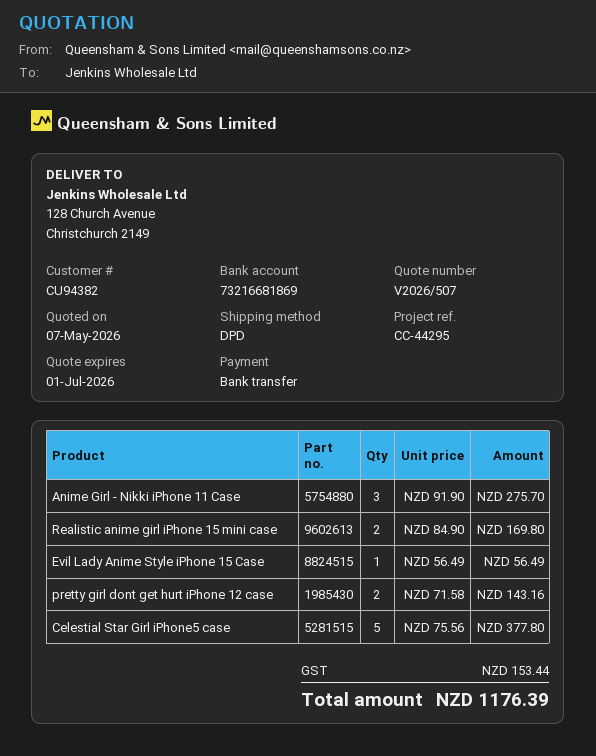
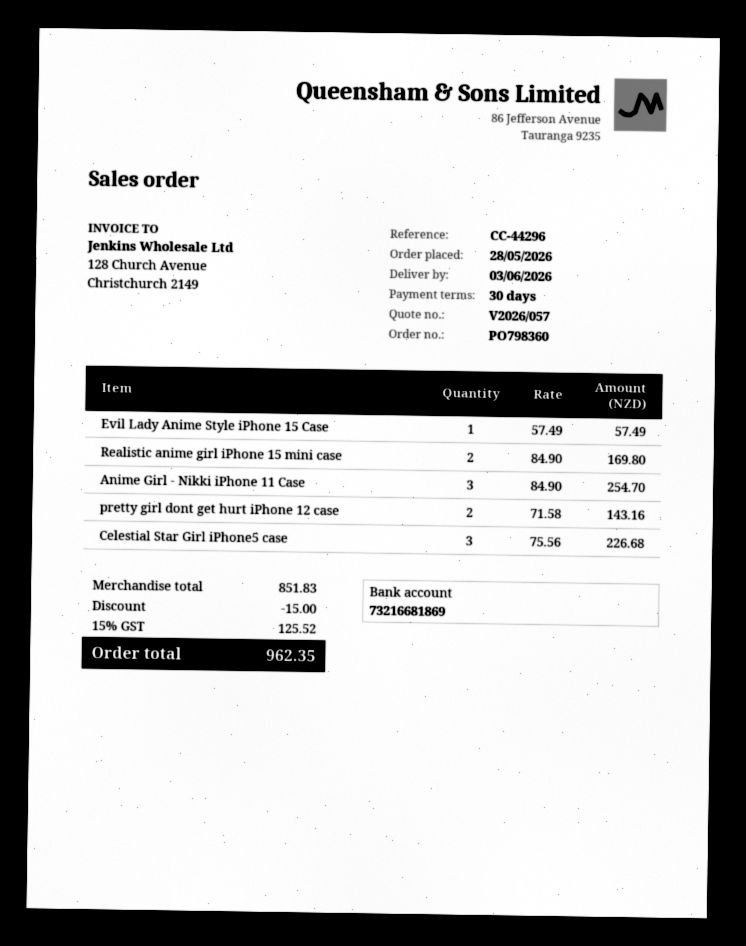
quote number: V2026/507 -> V2026/057
reference: CC-44295 -> CC-44296
Anime Girl - Nikki iPhone 11 Case: 3 x 91.90 = 275.70 -> 3 x 84.90 = 254.70
Evil Lady Anime Style iPhone 15 Case: 1 x 56.49 = 56.49 -> 1 x 57.49 = 57.49
Celestial Star Girl iPhone5 case: 5 x 75.56 = 377.80 -> 3 x 75.56 = 226.68
discount: none -> 15.00
tax: 153.44 -> 125.52
total: 1176.39 -> 962.35

